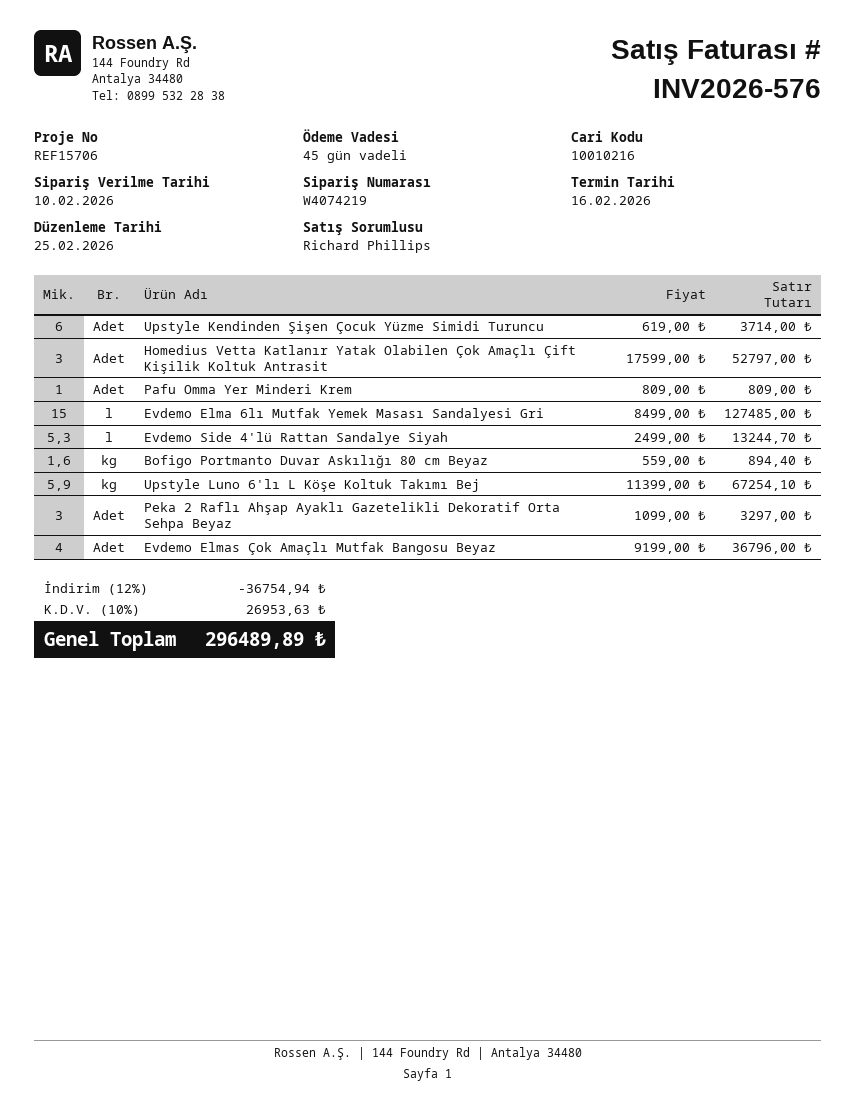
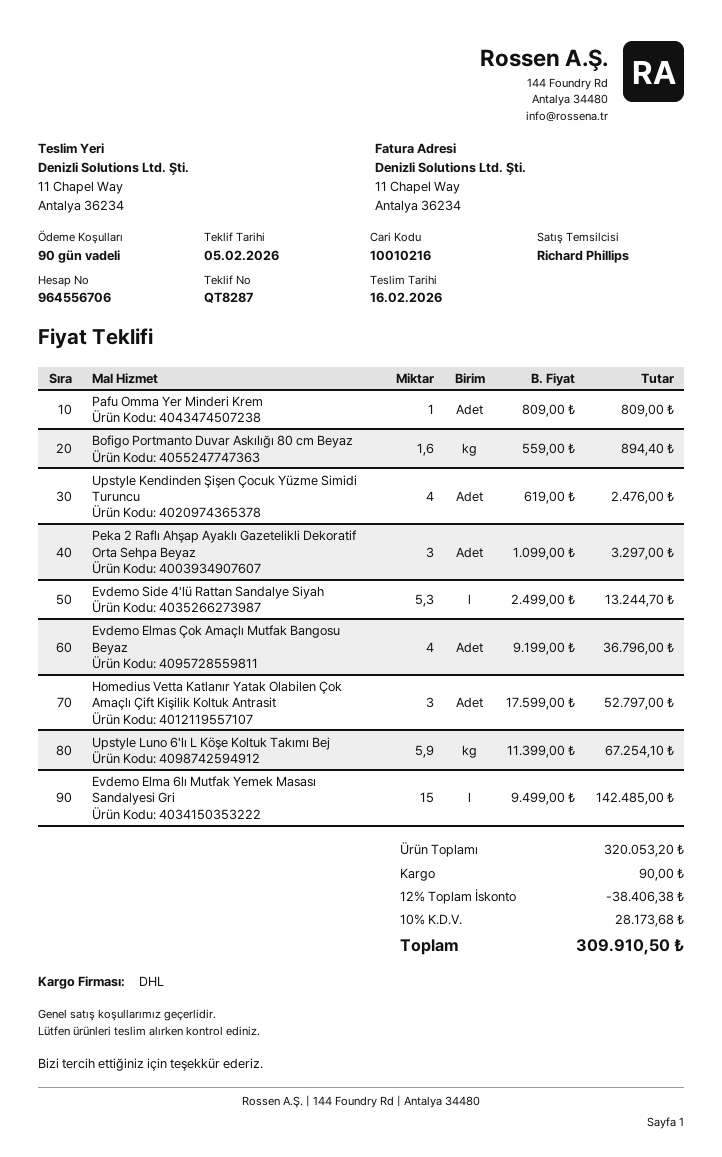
payment terms: 45 days -> 90 days
Upstyle Kendinden Şişen Çocuk Yüzme Simidi Turuncu: 6 x 619.00 = 3714.00 -> 4 x 619.00 = 2476.00
Evdemo Elma 6lı Mutfak Yemek Masası Sandalyesi Gri: 15 x 8499.00 = 127485.00 -> 15 x 9499.00 = 142485.00
discount: 12% = 36754.94 -> 12% = 38406.38
shipping: none -> 90.00
tax: 10% = 26953.63 -> 10% = 28173.68
total: 296489.89 -> 309910.50

